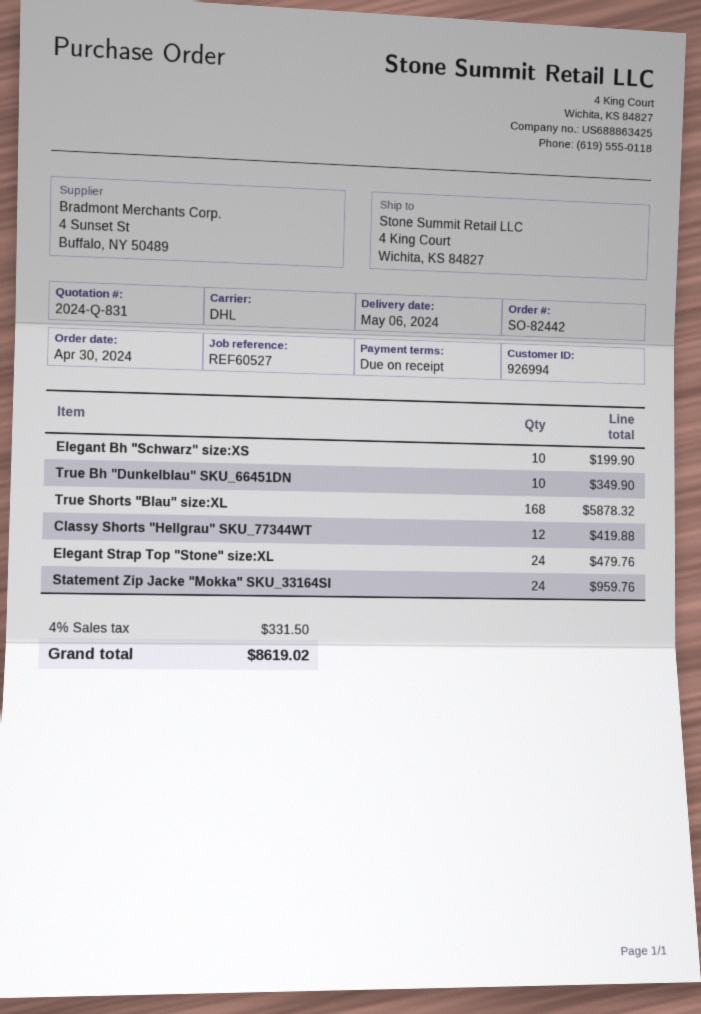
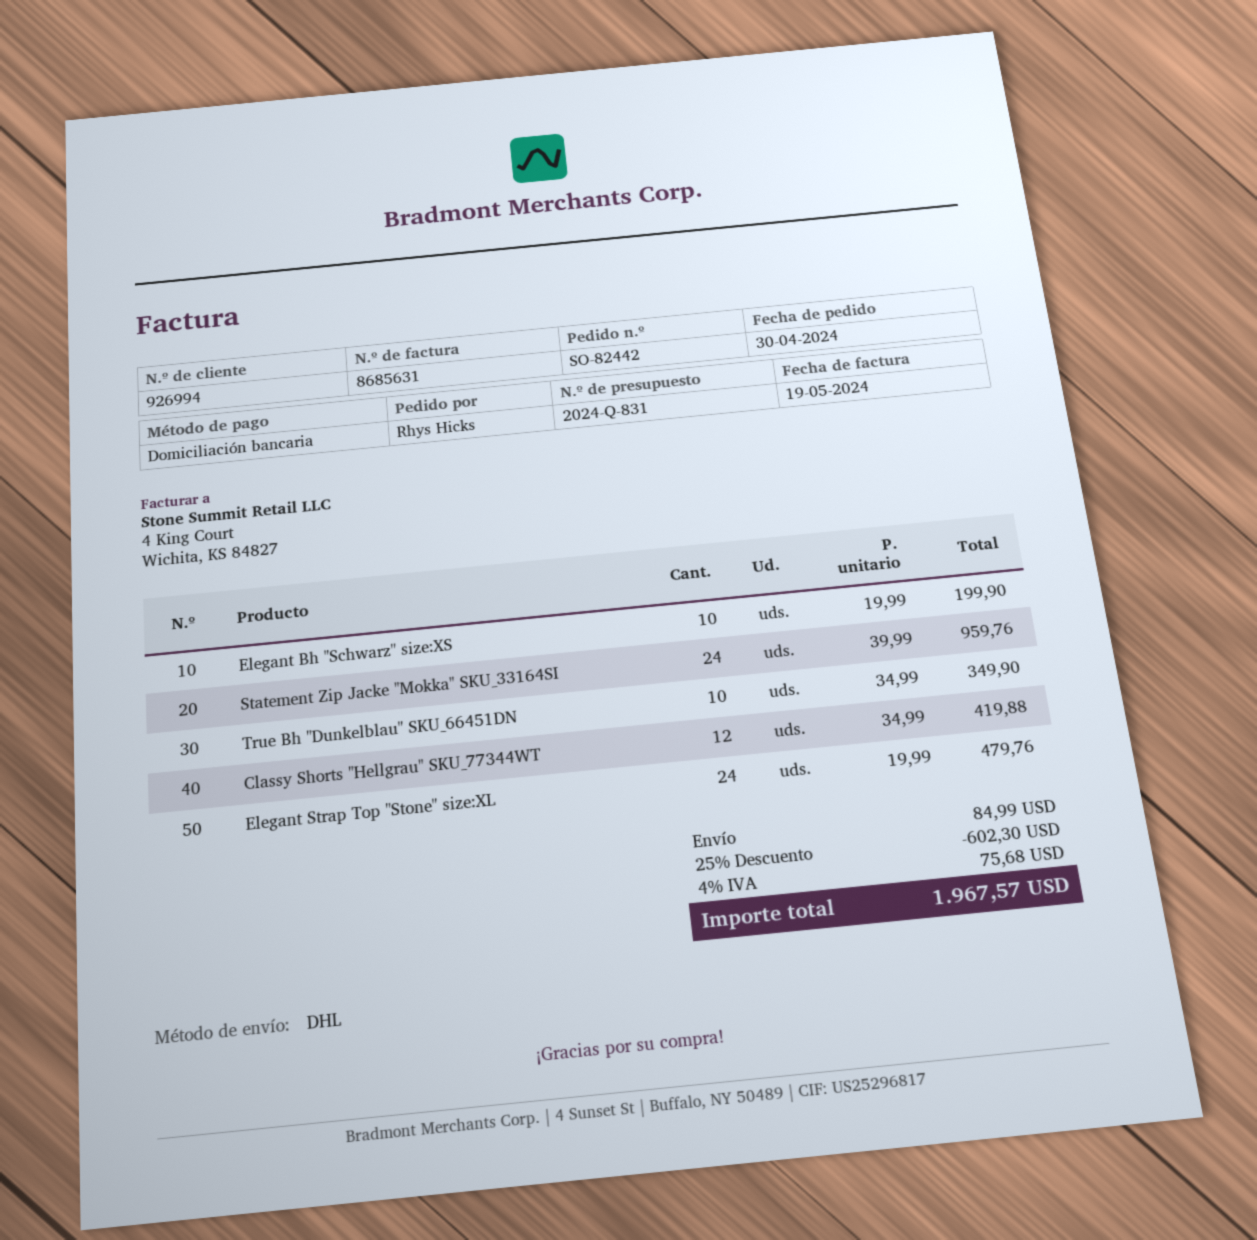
True Shorts "Blau" size:XL: 168 for 5878.32 -> none
discount: none -> 25% = 602.30
shipping: none -> 84.99
tax: 4% = 331.50 -> 4% = 75.68
total: 8619.02 -> 1967.57

